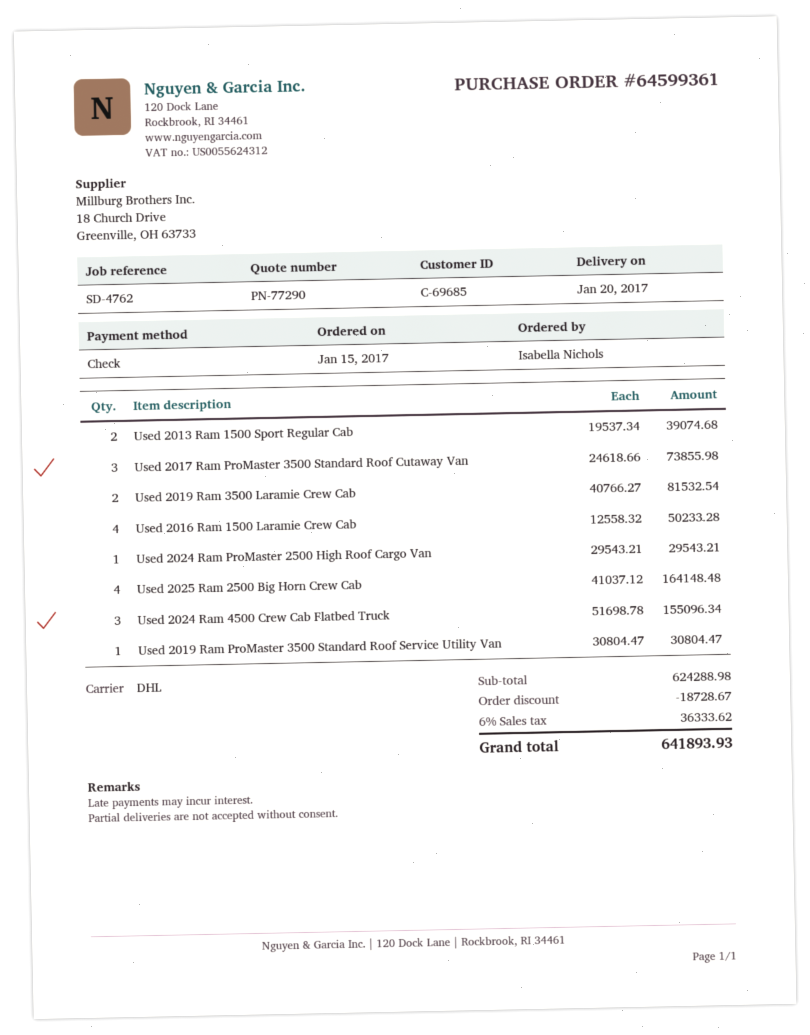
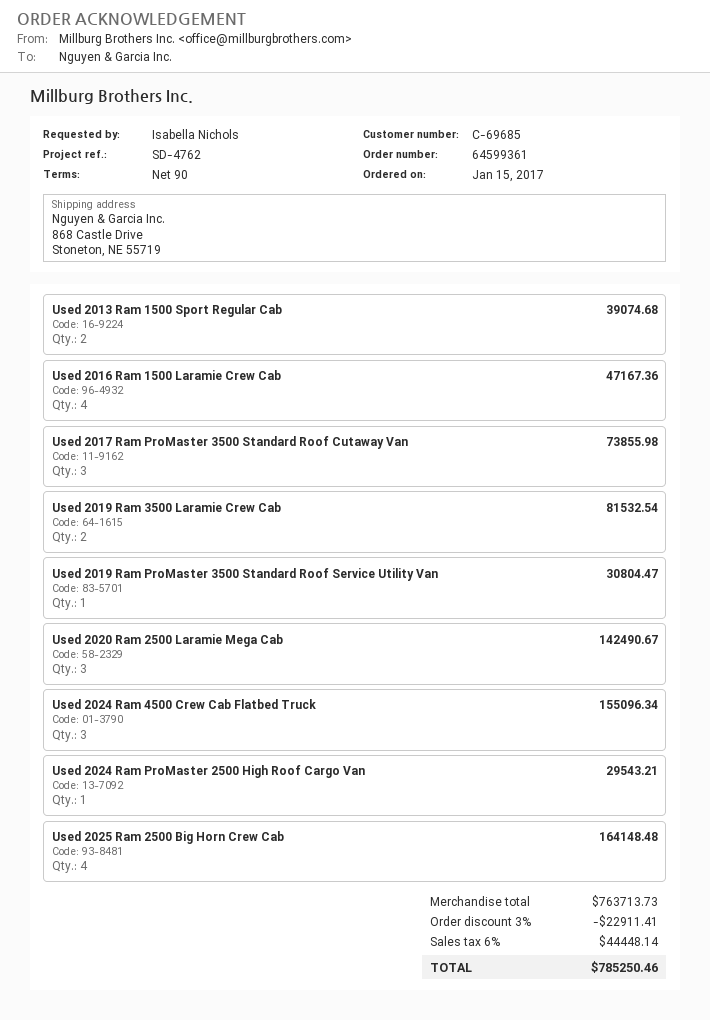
Used 2016 Ram 1500 Laramie Crew Cab: 4 for 50233.28 -> 4 for 47167.36
Used 2020 Ram 2500 Laramie Mega Cab: none -> 3 for 142490.67
subtotal: 624288.98 -> 763713.73
discount: 18728.67 -> 22911.41
tax: 6% = 36333.62 -> 6% = 44448.14
total: 641893.93 -> 785250.46

